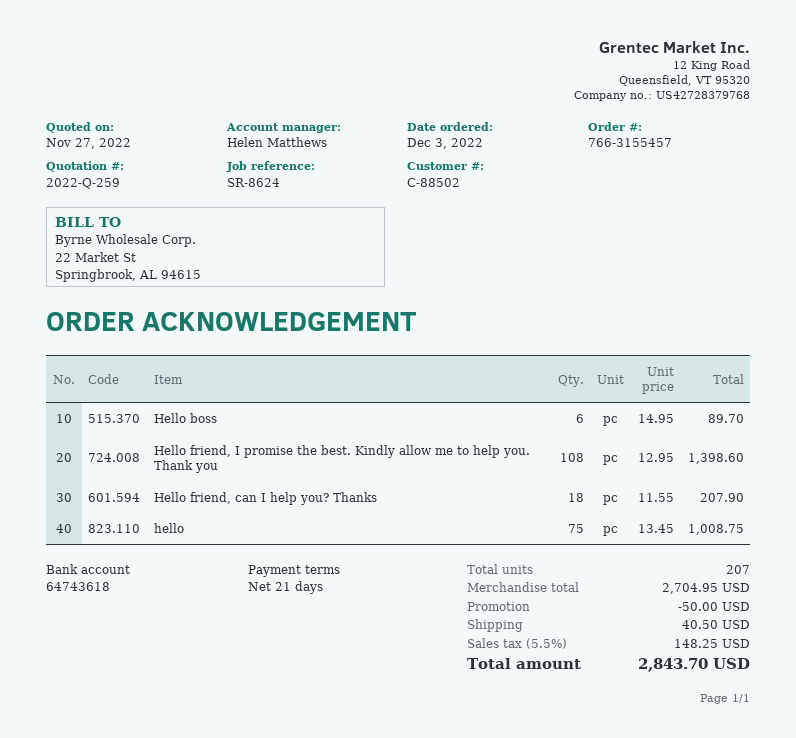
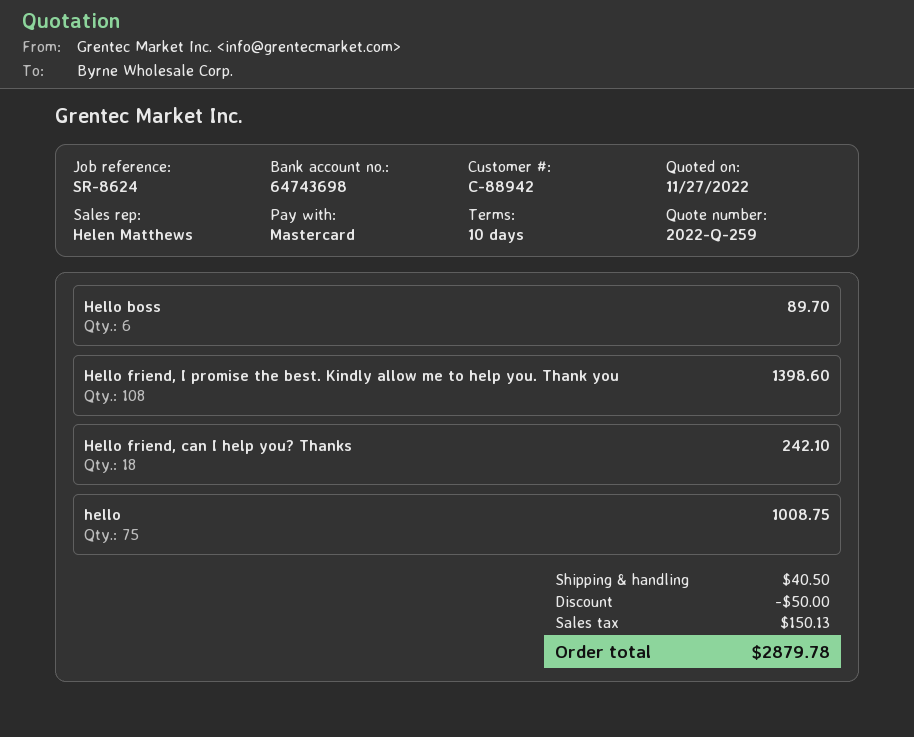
payment terms: 21 days -> 10 days
customer number: C-88502 -> C-88942
bank account: 64743618 -> 64743698
Hello friend, can I help you? Thanks: 18 for 207.90 -> 18 for 242.10
tax: 148.25 -> 150.13
total: 2843.70 -> 2879.78

